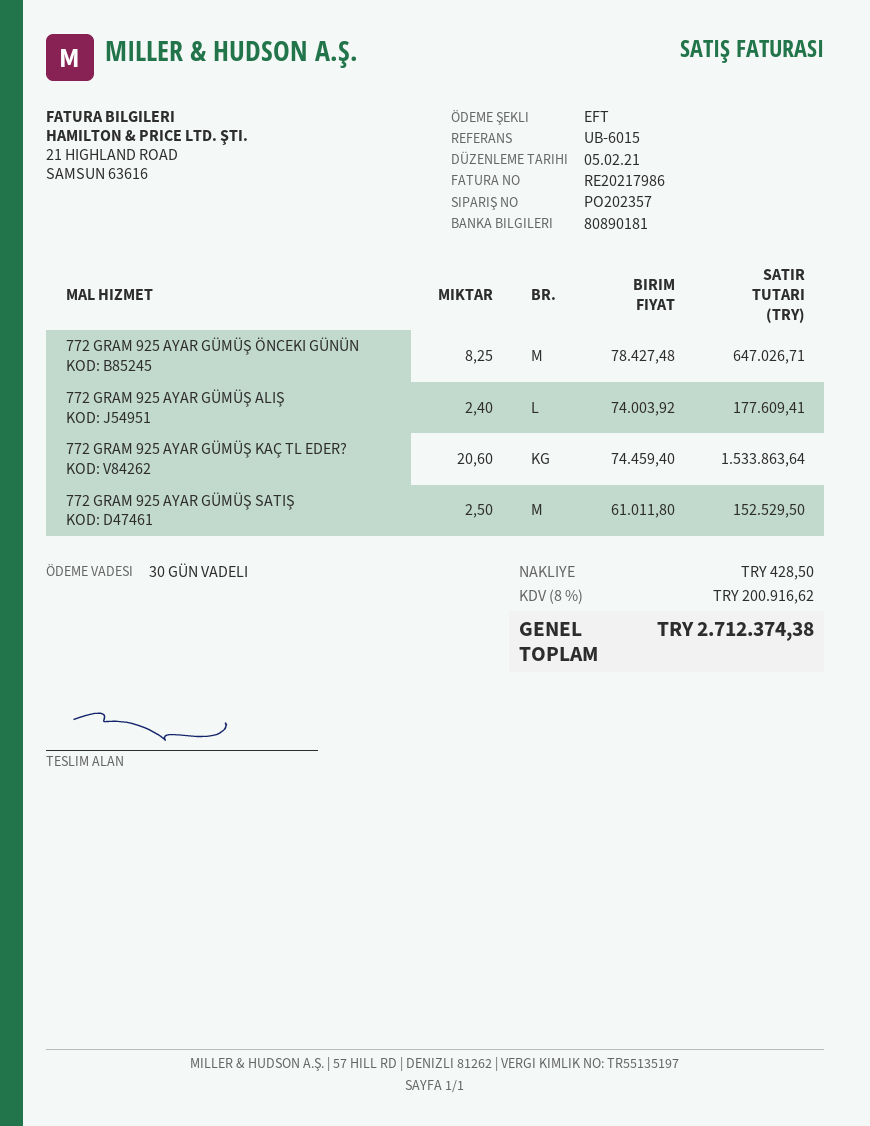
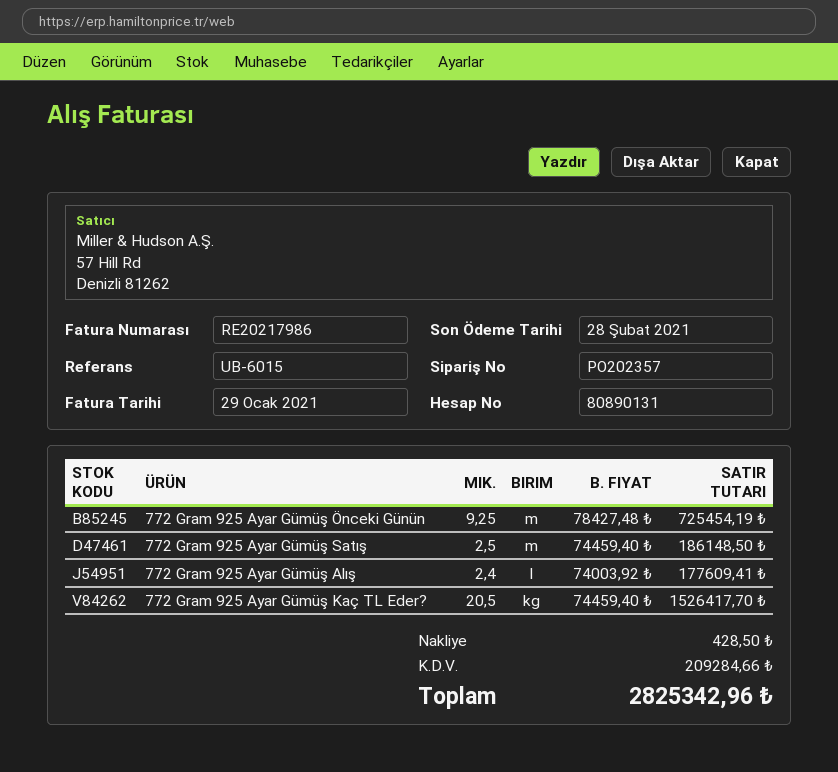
invoice date: 2021-02-05 -> 2021-01-29
bank account: 80890181 -> 80890131
772 GRAM 925 AYAR GÜMÜŞ ÖNCEKI GÜNÜN: 8.25 x 78427.48 = 647026.71 -> 9.25 x 78427.48 = 725454.19
772 GRAM 925 AYAR GÜMÜŞ KAÇ TL EDER?: 20.6 x 74459.40 = 1533863.64 -> 20.5 x 74459.40 = 1526417.70
772 GRAM 925 AYAR GÜMÜŞ SATIŞ: 2.5 x 61011.80 = 152529.50 -> 2.5 x 74459.40 = 186148.50
tax: 200916.62 -> 209284.66
total: 2712374.38 -> 2825342.96

